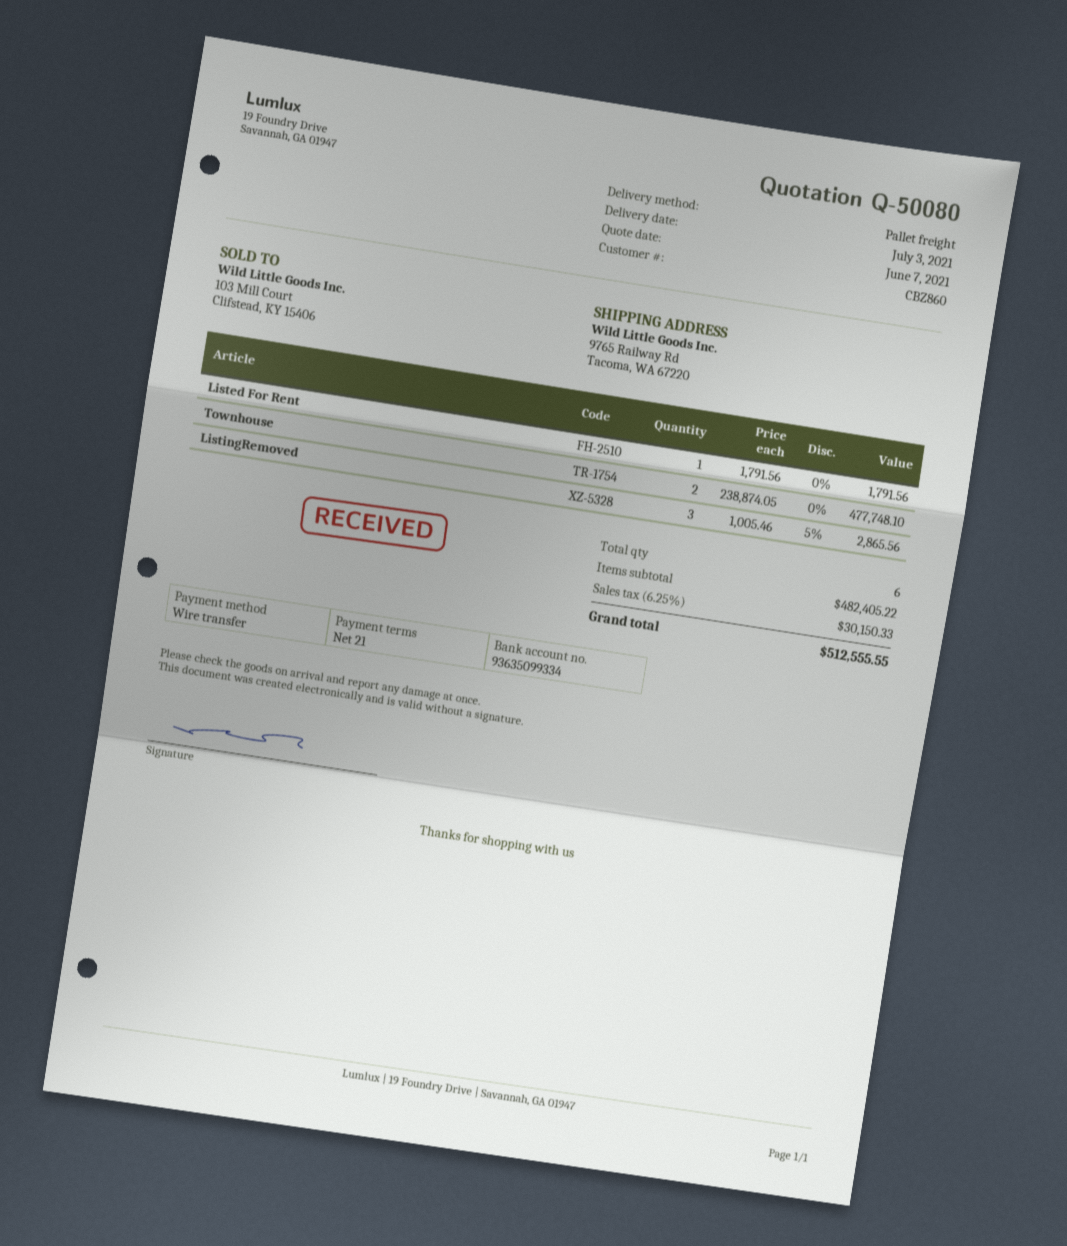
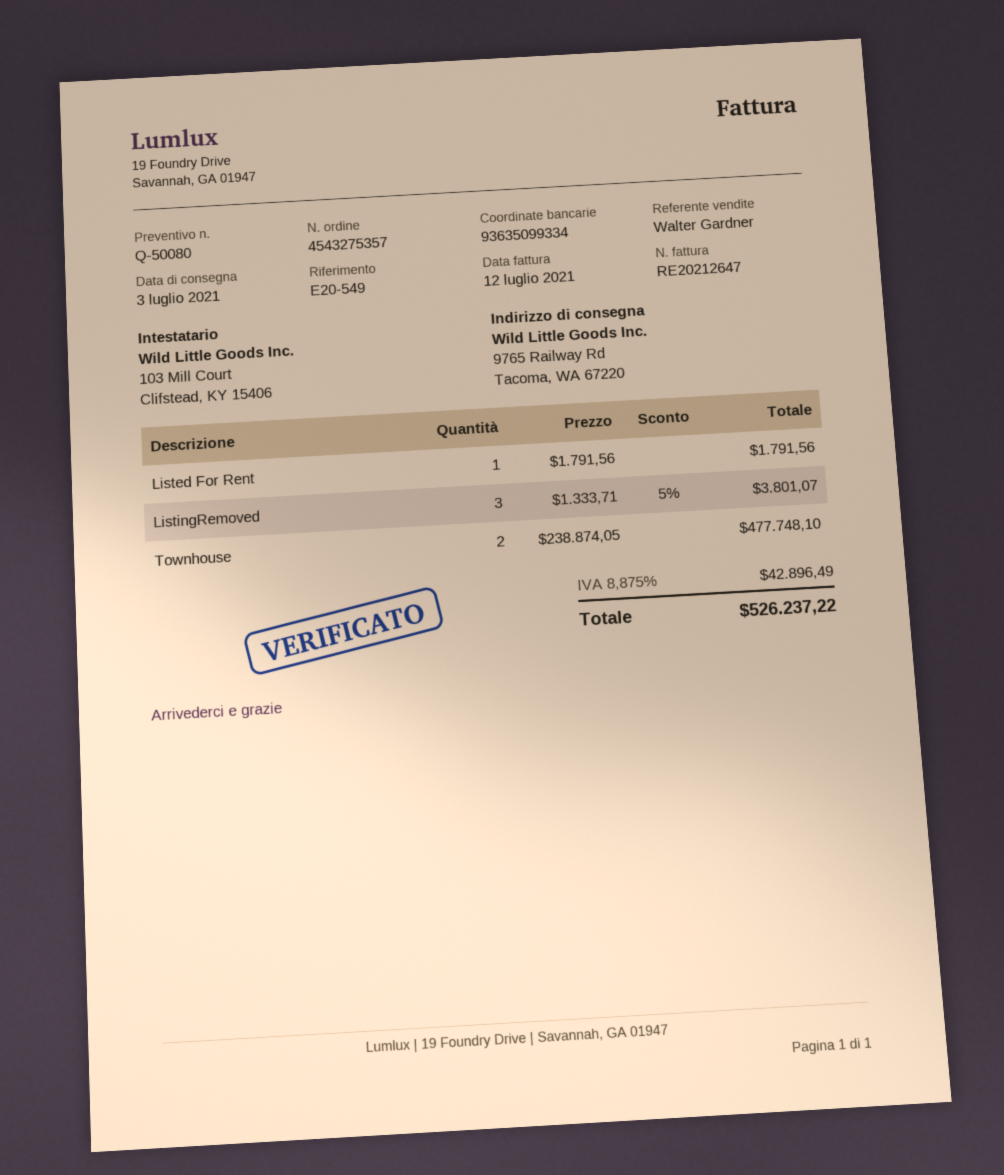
ListingRemoved: 3 x 1005.46 - 5% = 2865.56 -> 3 x 1333.71 - 5% = 3801.07
tax: 6.25% = 30150.33 -> 8.875% = 42896.49
total: 512555.55 -> 526237.22

